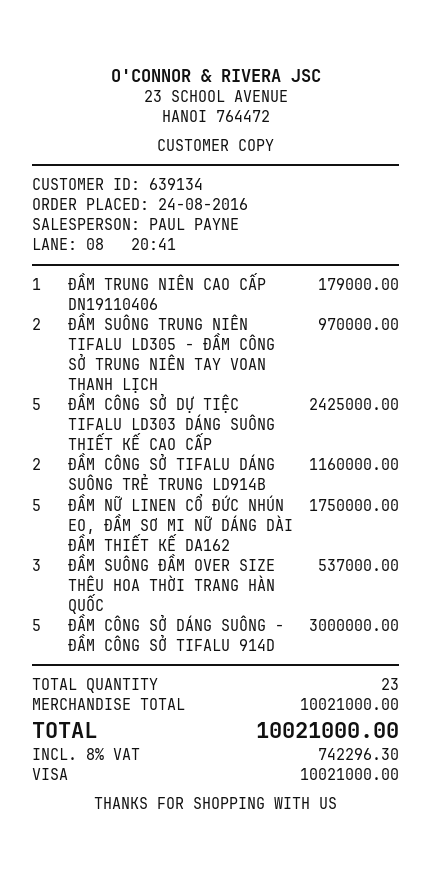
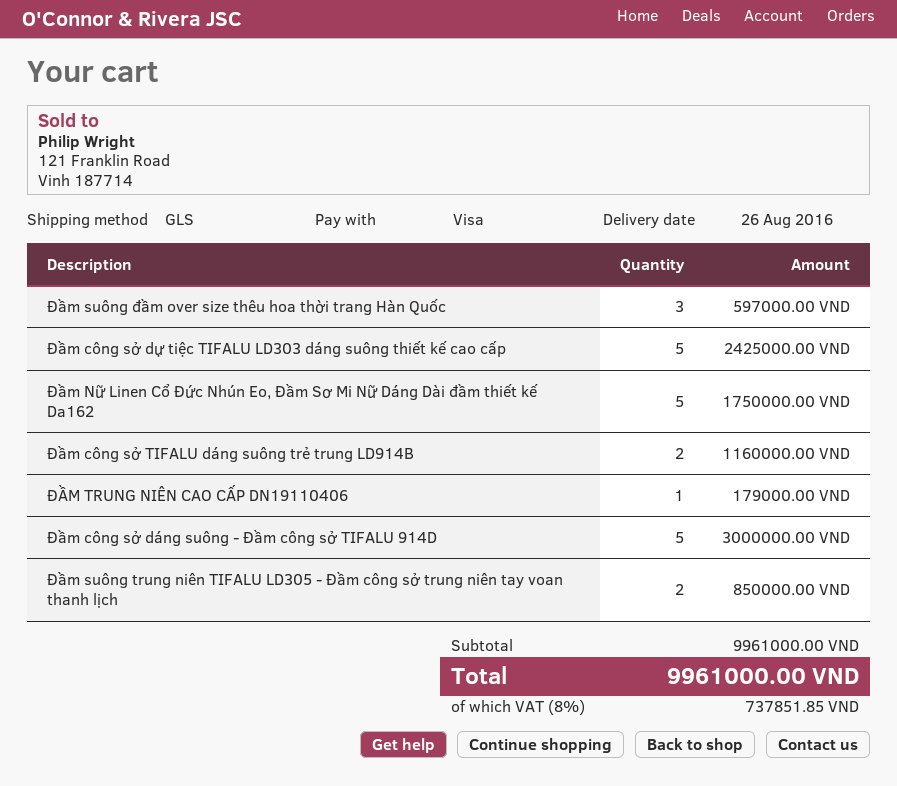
ĐẦM SUÔNG TRUNG NIÊN TIFALU LD305 - ĐẦM CÔNG SỞ TRUNG NIÊN TAY VOAN THANH LỊCH: 2 for 970000.00 -> 2 for 850000.00
ĐẦM SUÔNG ĐẦM OVER SIZE THÊU HOA THỜI TRANG HÀN QUỐC: 3 for 537000.00 -> 3 for 597000.00
subtotal: 10021000.00 -> 9961000.00
tax: 8% = 742296.30 -> 8% = 737851.85
total: 10021000.00 -> 9961000.00

